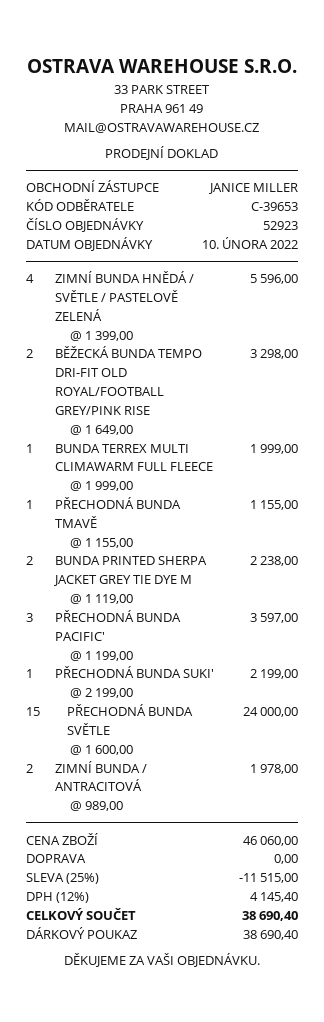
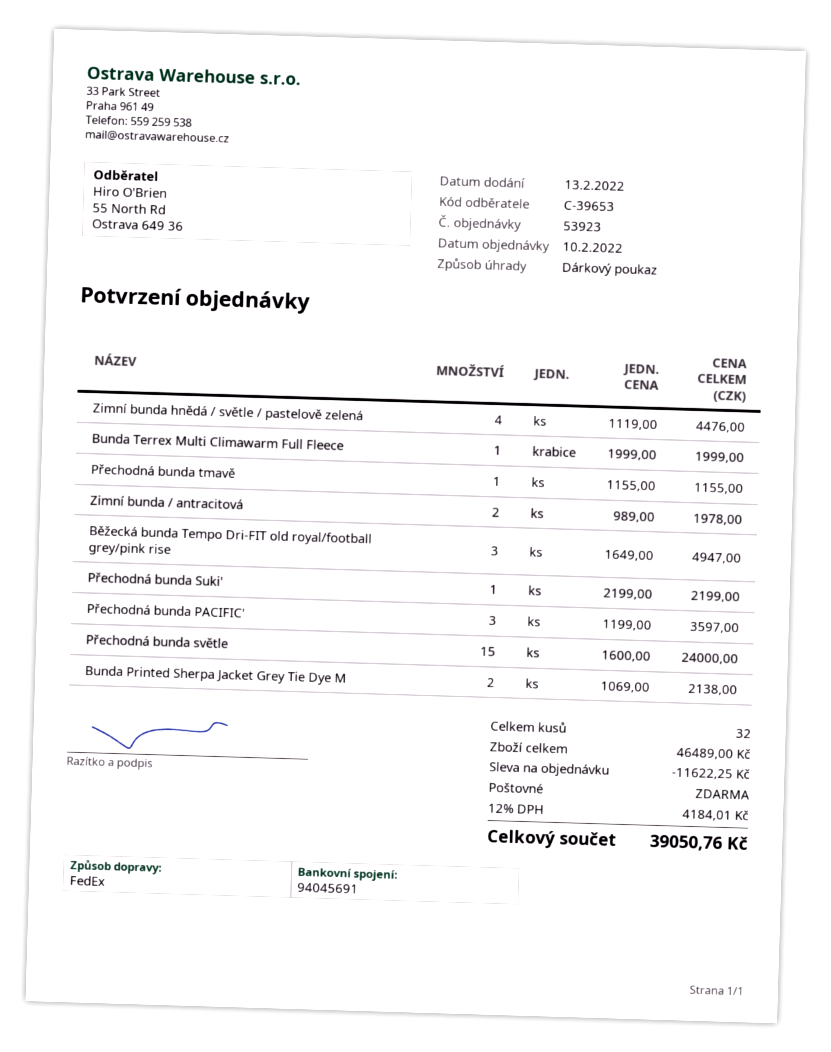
order number: 52923 -> 53923
ZIMNÍ BUNDA HNĚDÁ / SVĚTLE / PASTELOVĚ ZELENÁ: 4 x 1399.00 = 5596.00 -> 4 x 1119.00 = 4476.00
BĚŽECKÁ BUNDA TEMPO DRI-FIT OLD ROYAL/FOOTBALL GREY/PINK RISE: 2 x 1649.00 = 3298.00 -> 3 x 1649.00 = 4947.00
BUNDA PRINTED SHERPA JACKET GREY TIE DYE M: 2 x 1119.00 = 2238.00 -> 2 x 1069.00 = 2138.00
subtotal: 46060.00 -> 46489.00
discount: 11515.00 -> 11622.25
tax: 12% = 4145.40 -> 12% = 4184.01
total: 38690.40 -> 39050.76

